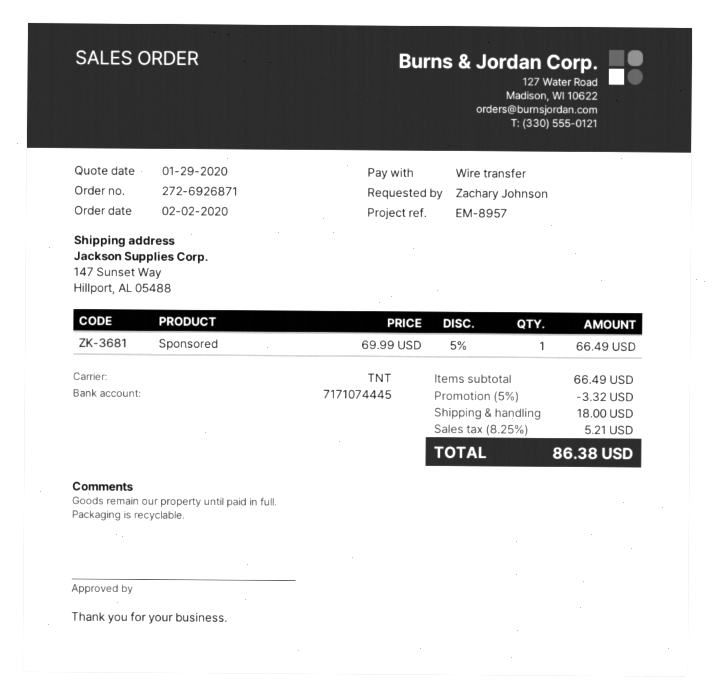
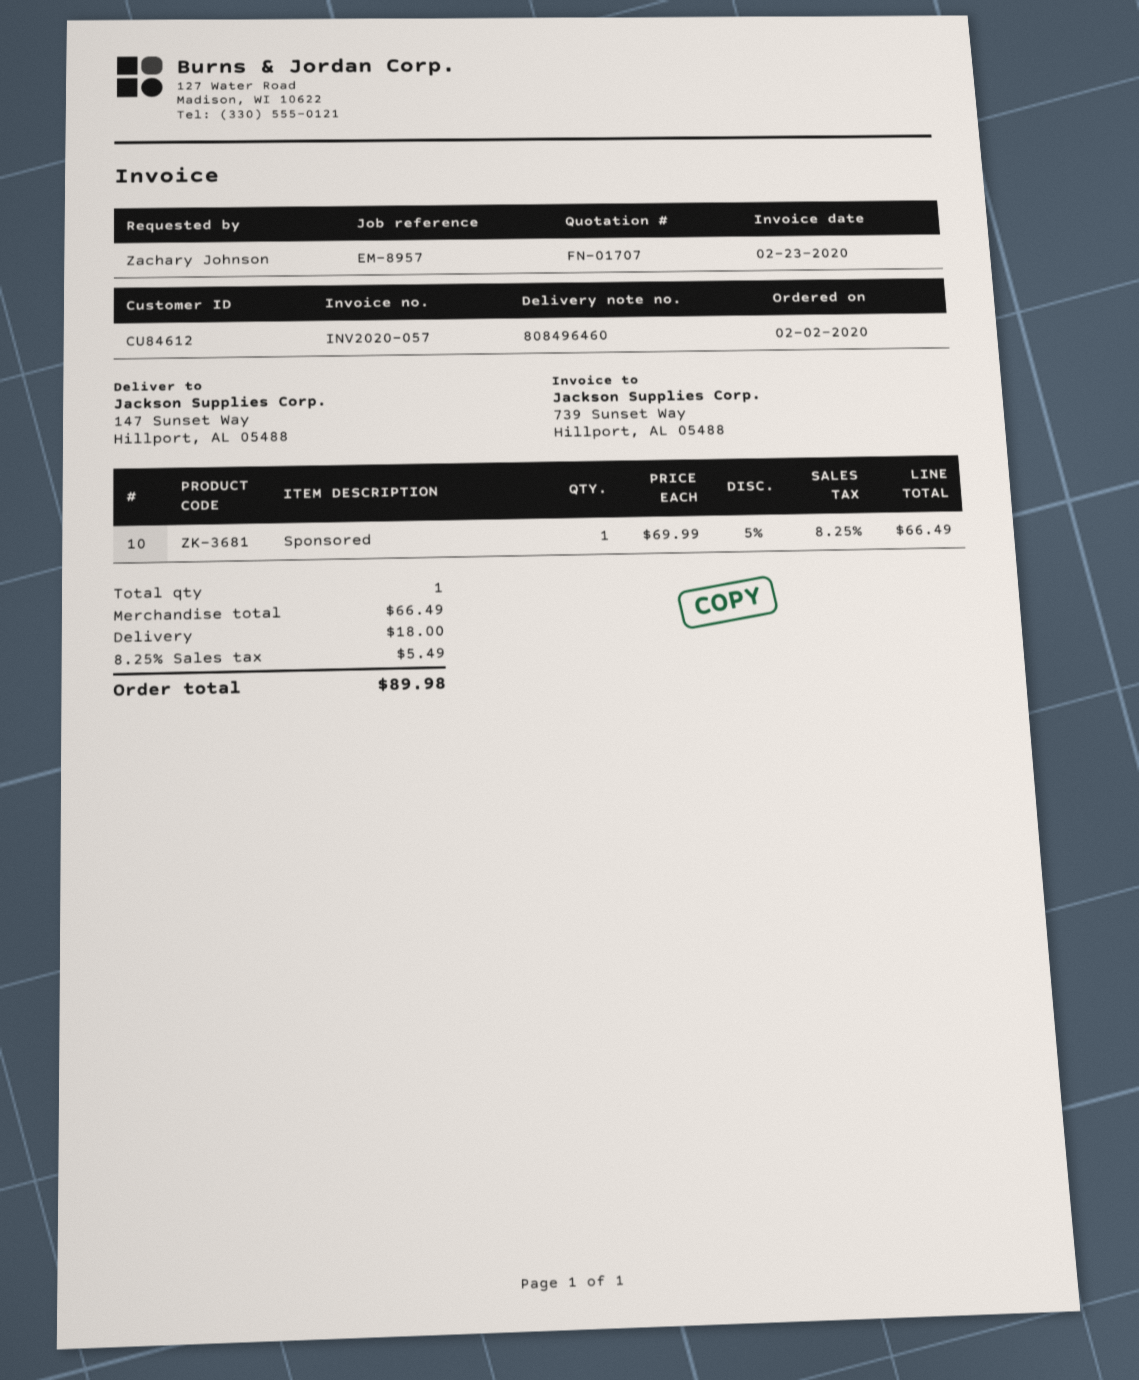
discount: 5% = 3.32 -> none
tax: 8.25% = 5.21 -> 8.25% = 5.49
total: 86.38 -> 89.98

